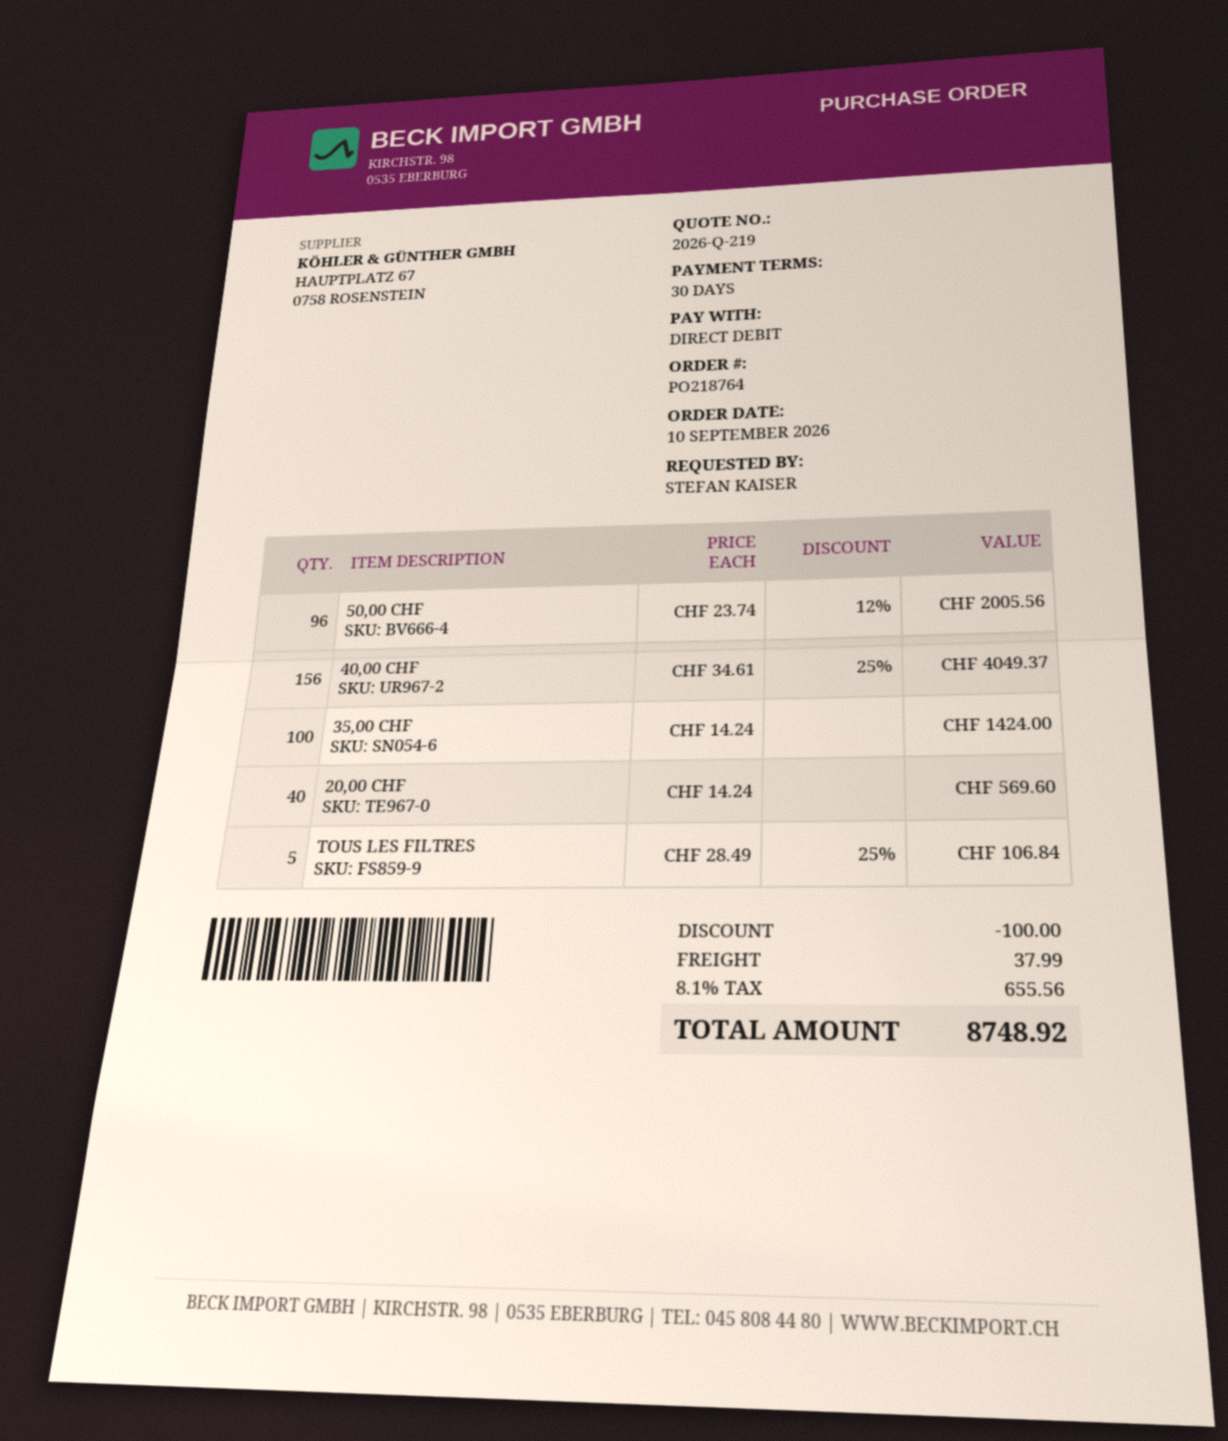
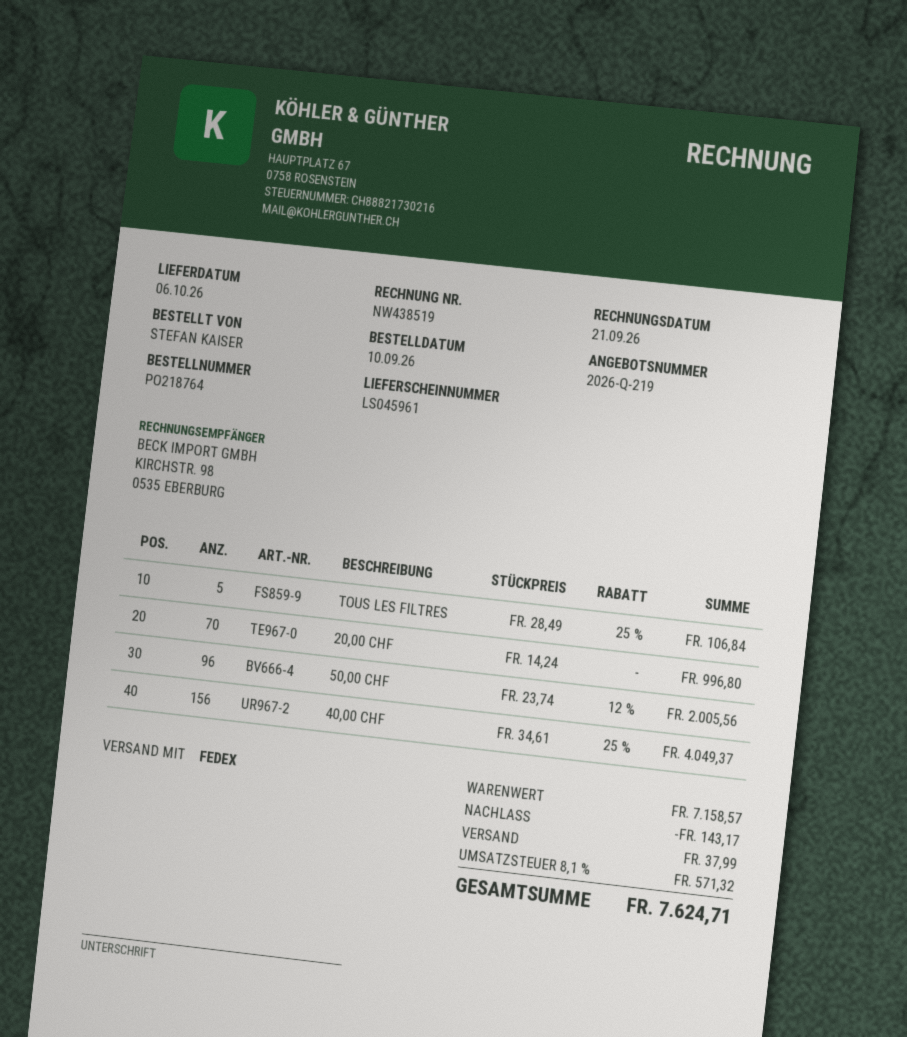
35,00 CHF: 100 x 14.24 = 1424.00 -> none
20,00 CHF: 40 x 14.24 = 569.60 -> 70 x 14.24 = 996.80
discount: 100.00 -> 143.17
tax: 8.1% = 655.56 -> 8.1% = 571.32
total: 8748.92 -> 7624.71

